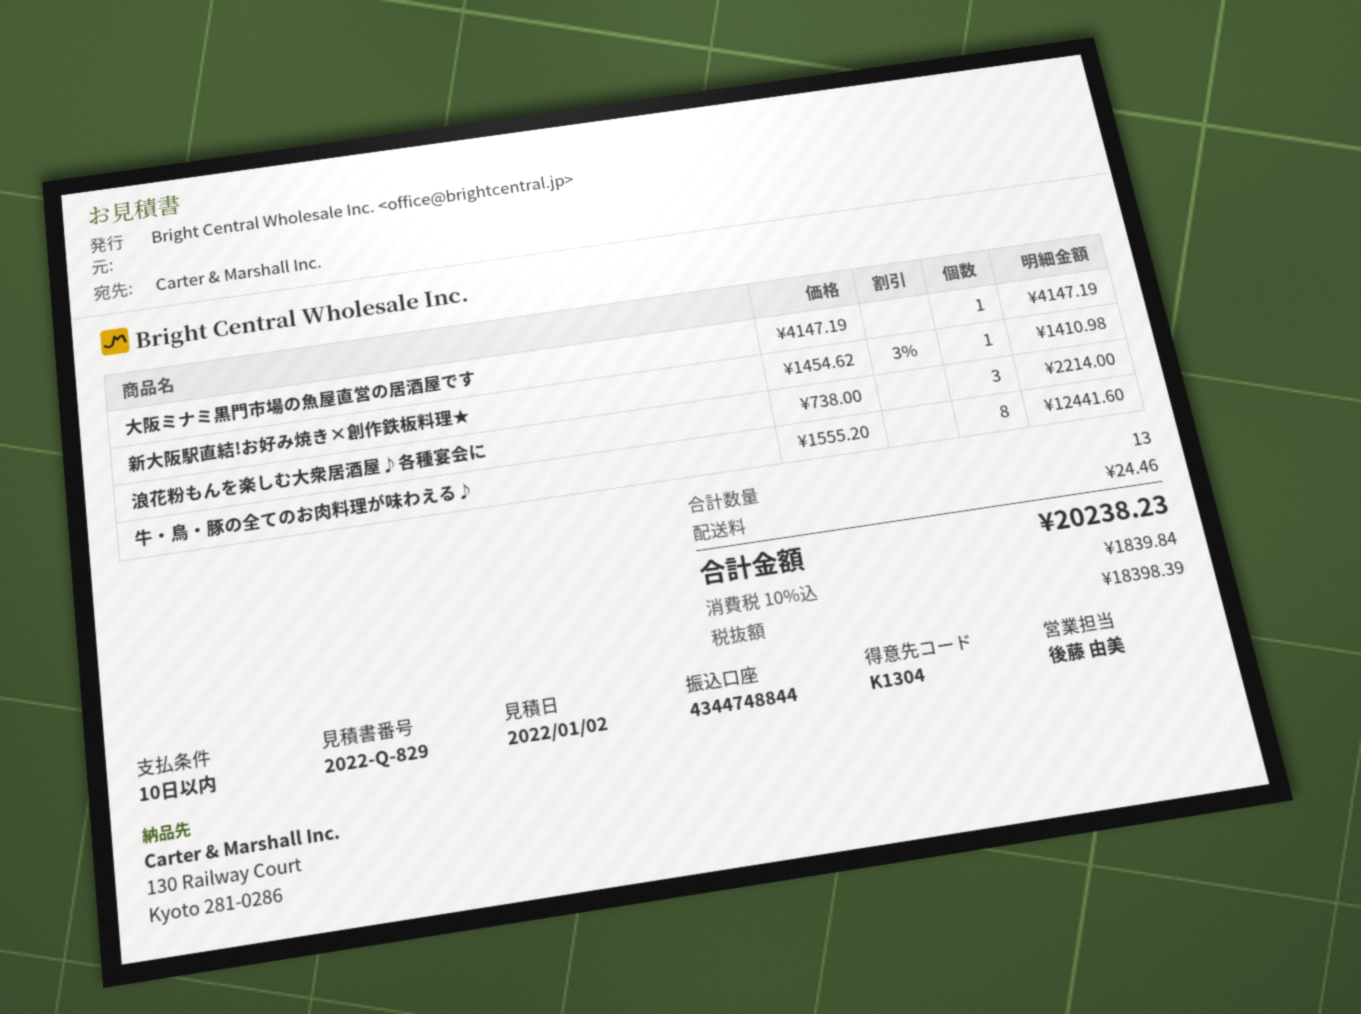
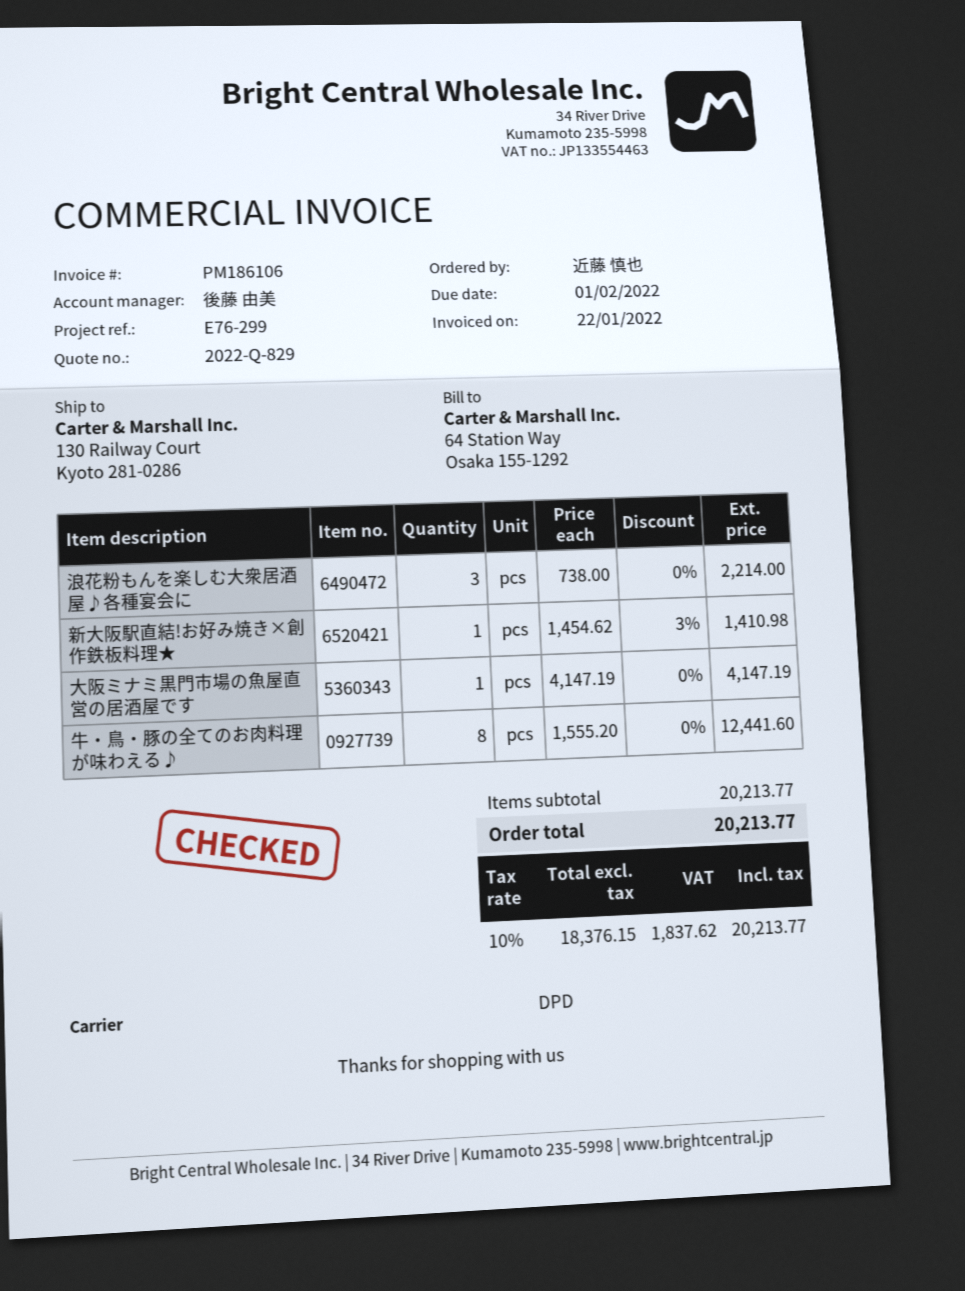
shipping: 24.46 -> none
net: 18398.39 -> 18376.15
tax: 10% = 1839.84 -> 10% = 1837.62
total: 20238.23 -> 20213.77

